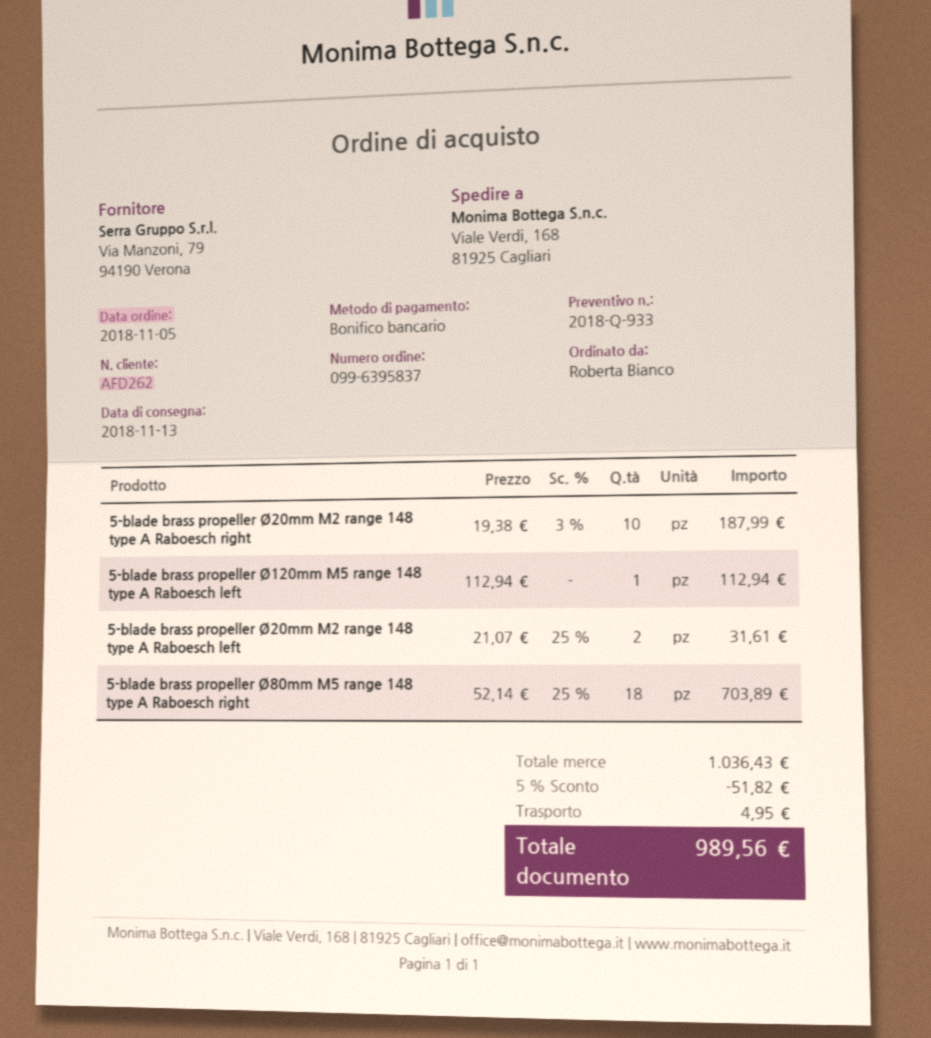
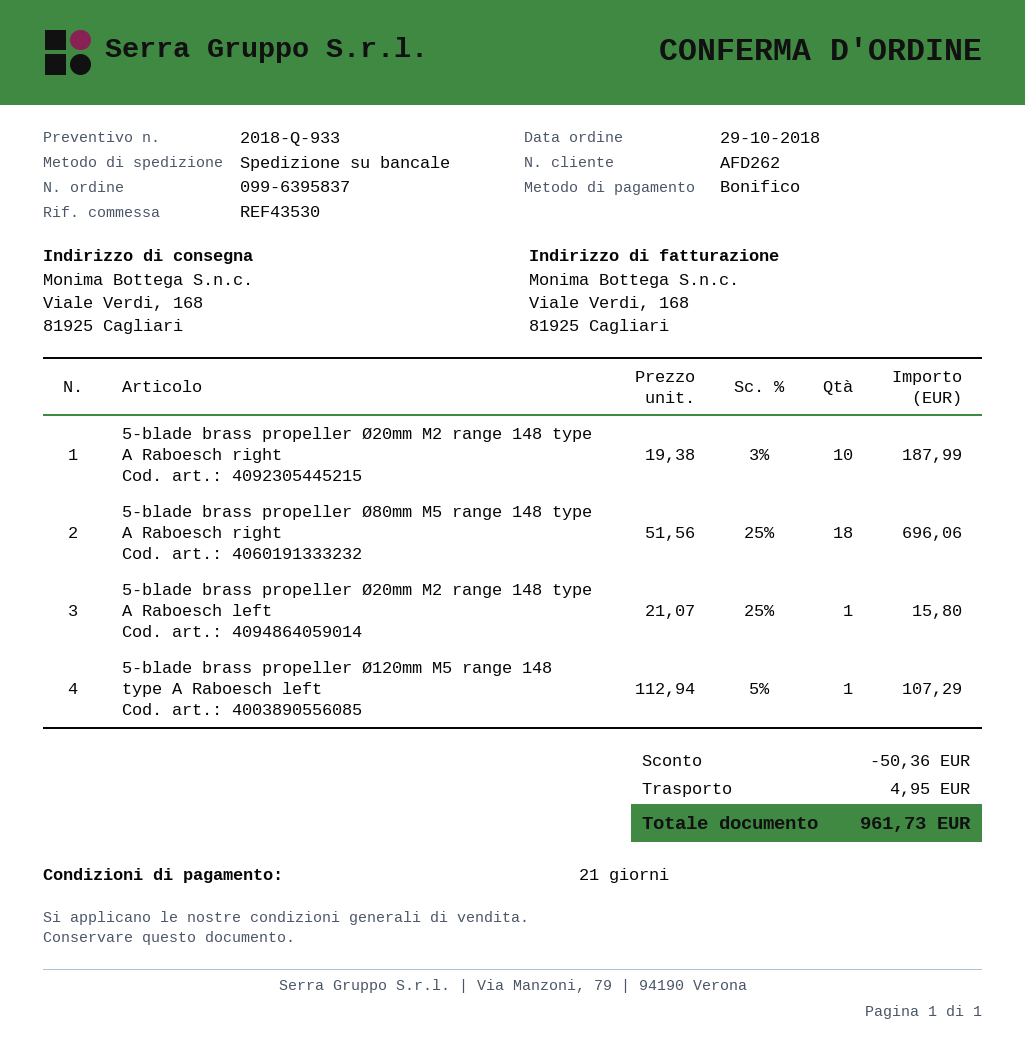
order date: 2018-11-05 -> 2018-10-29
5-blade brass propeller Ø120mm M5 range 148 type A Raboesch left: 1 x 112.94 = 112.94 -> 1 x 112.94 - 5% = 107.29
5-blade brass propeller Ø20mm M2 range 148 type A Raboesch left: 2 x 21.07 - 25% = 31.61 -> 1 x 21.07 - 25% = 15.80
5-blade brass propeller Ø80mm M5 range 148 type A Raboesch right: 18 x 52.14 - 25% = 703.89 -> 18 x 51.56 - 25% = 696.06
discount: 51.82 -> 50.36
total: 989.56 -> 961.73

